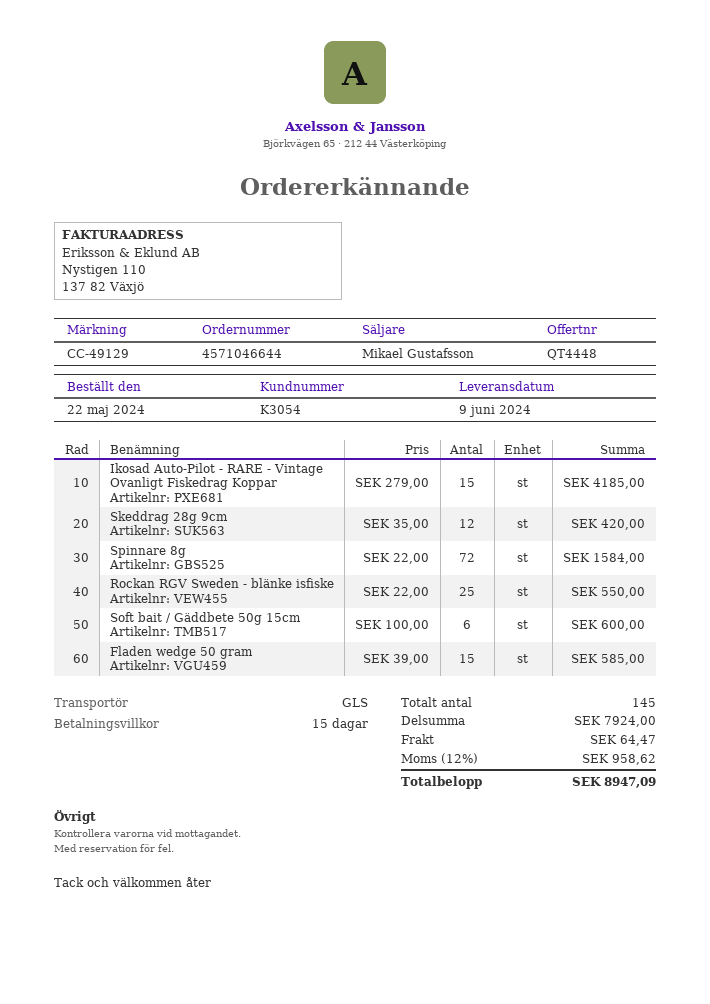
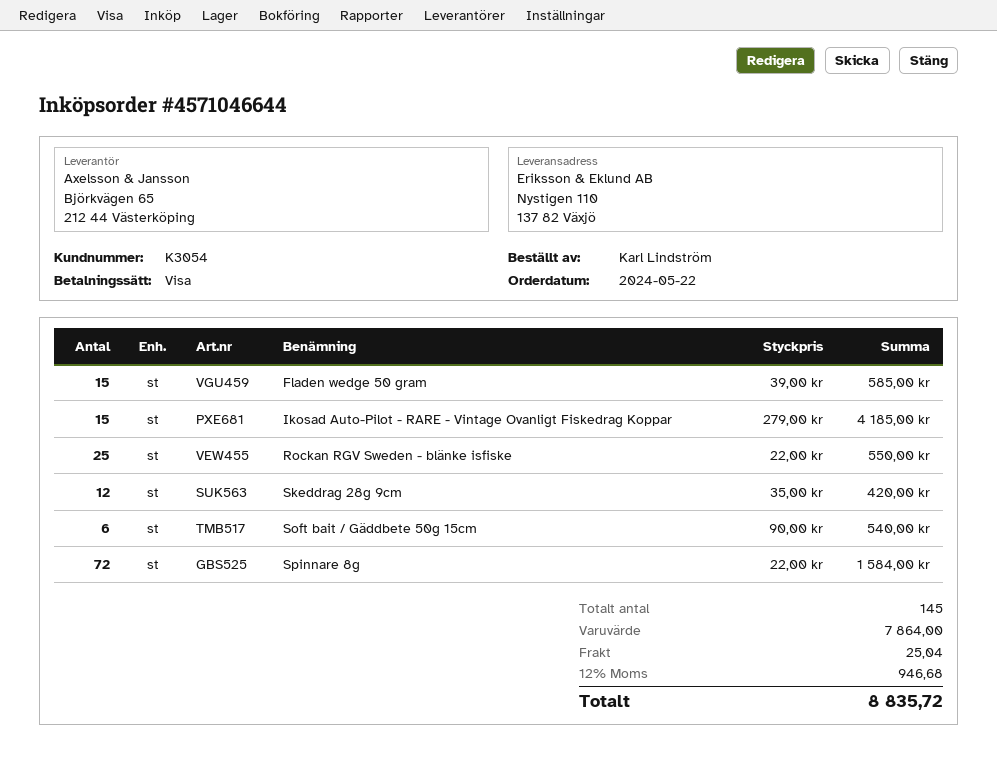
Soft bait / Gäddbete 50g 15cm: 6 x 100.00 = 600.00 -> 6 x 90.00 = 540.00
subtotal: 7924.00 -> 7864.00
shipping: 64.47 -> 25.04
tax: 12% = 958.62 -> 12% = 946.68
total: 8947.09 -> 8835.72

